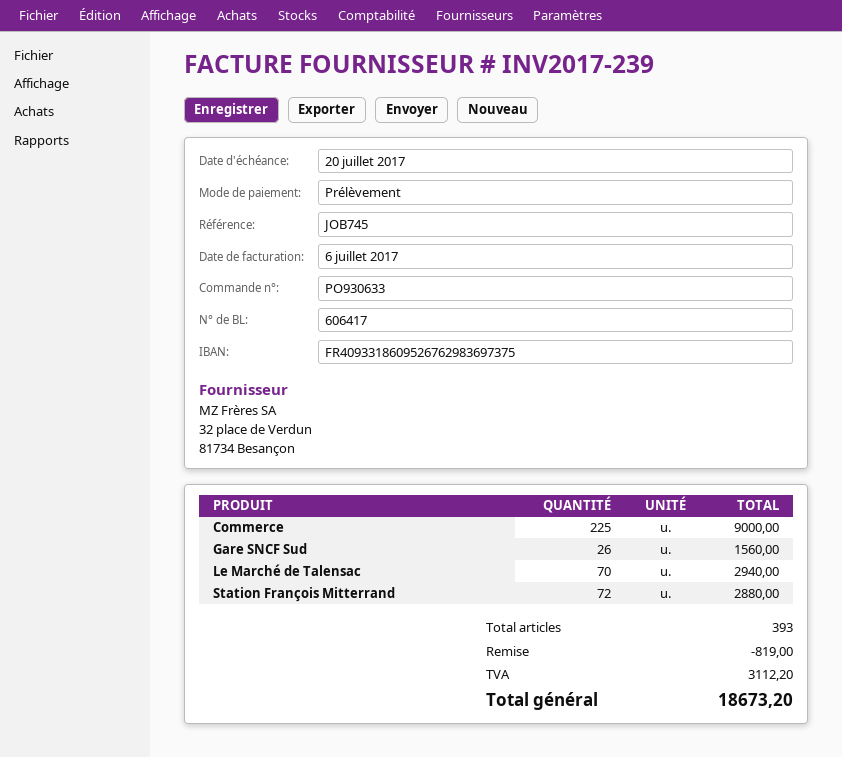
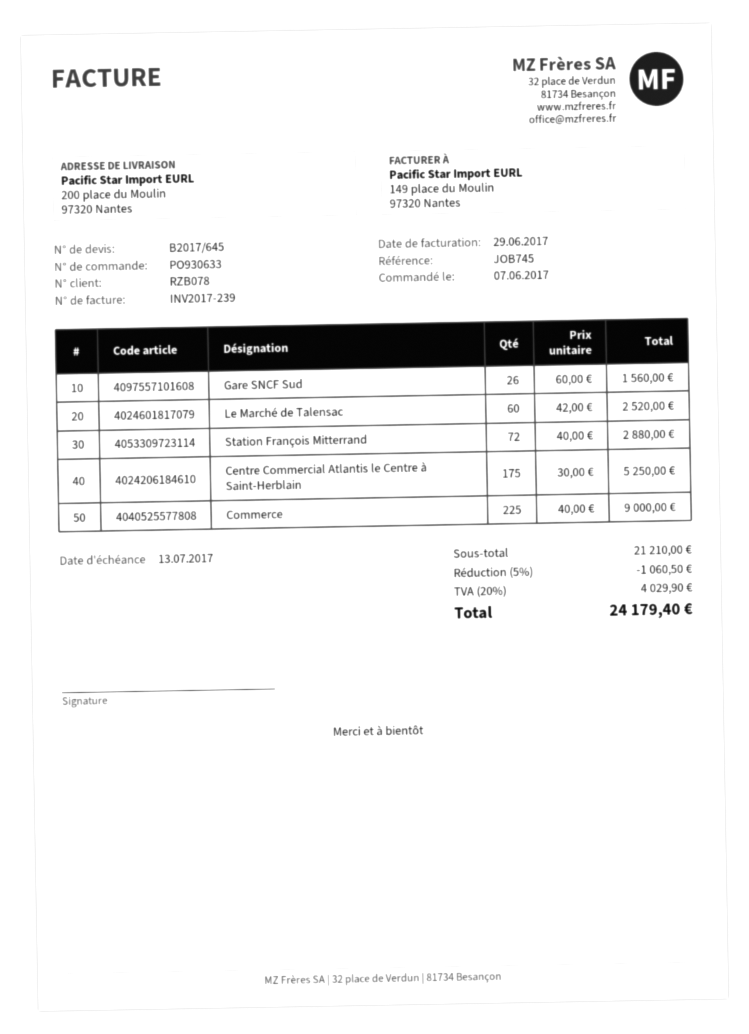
invoice date: 2017-07-06 -> 2017-06-29
due date: 2017-07-20 -> 2017-07-13
Le Marché de Talensac: 70 for 2940.00 -> 60 for 2520.00
Centre Commercial Atlantis le Centre à Saint-Herblain: none -> 175 for 5250.00
discount: 819.00 -> 1060.50
tax: 3112.20 -> 4029.90
total: 18673.20 -> 24179.40

